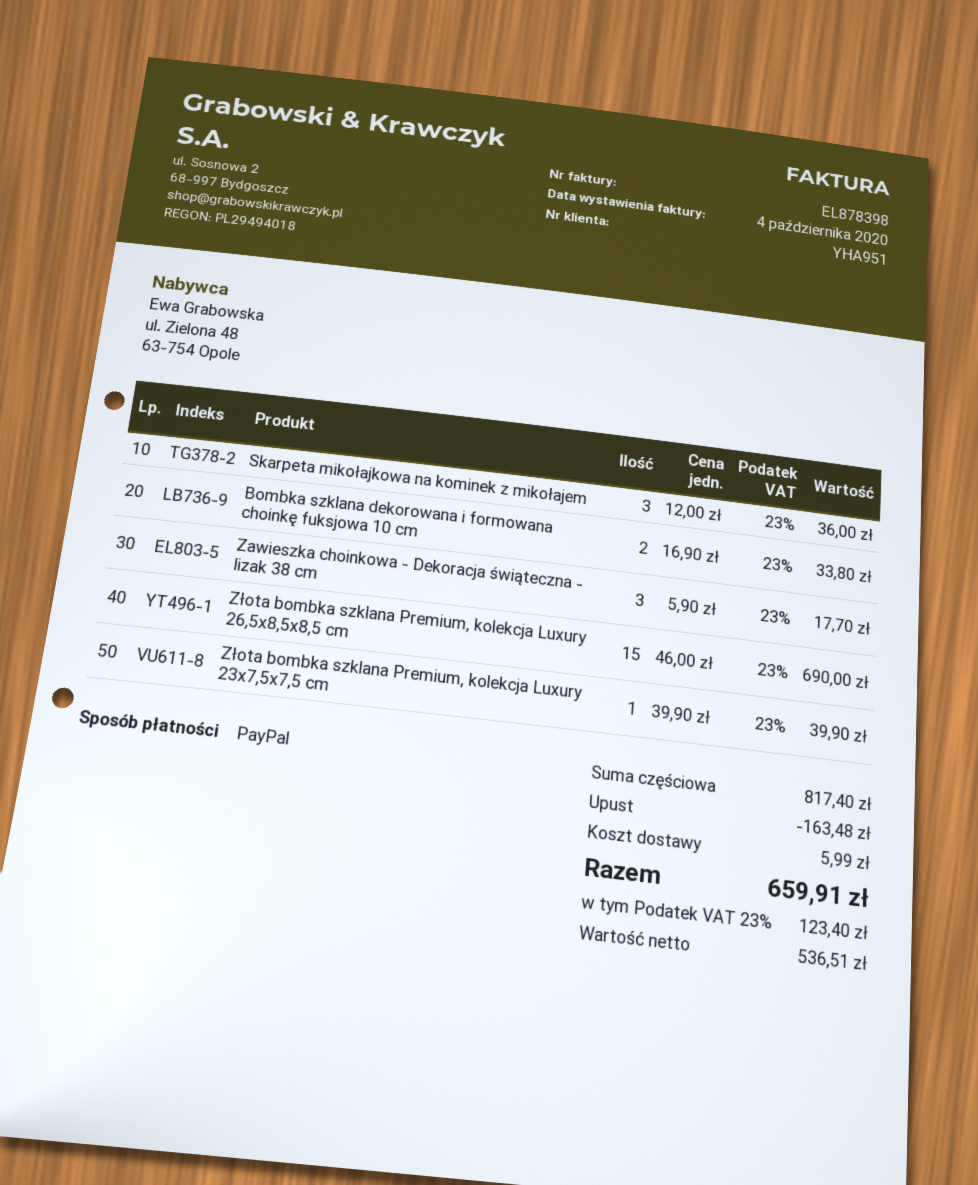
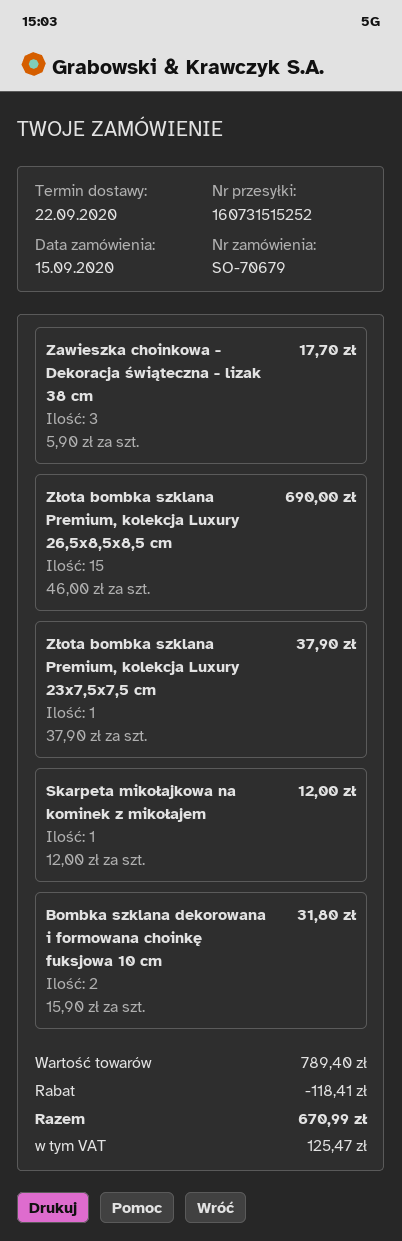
Skarpeta mikołajkowa na kominek z mikołajem: 3 x 12.00 = 36.00 -> 1 x 12.00 = 12.00
Bombka szklana dekorowana i formowana choinkę fuksjowa 10 cm: 2 x 16.90 = 33.80 -> 2 x 15.90 = 31.80
Złota bombka szklana Premium, kolekcja Luxury 23x7,5x7,5 cm: 1 x 39.90 = 39.90 -> 1 x 37.90 = 37.90
subtotal: 817.40 -> 789.40
discount: 163.48 -> 118.41
shipping: 5.99 -> none
tax: 123.40 -> 125.47
total: 659.91 -> 670.99

